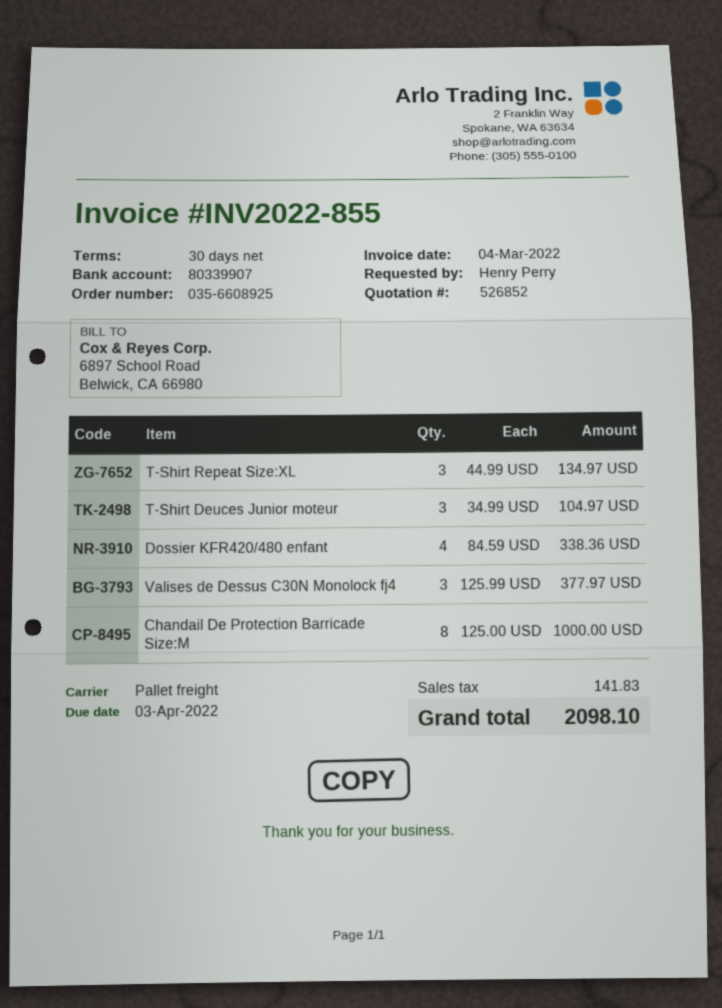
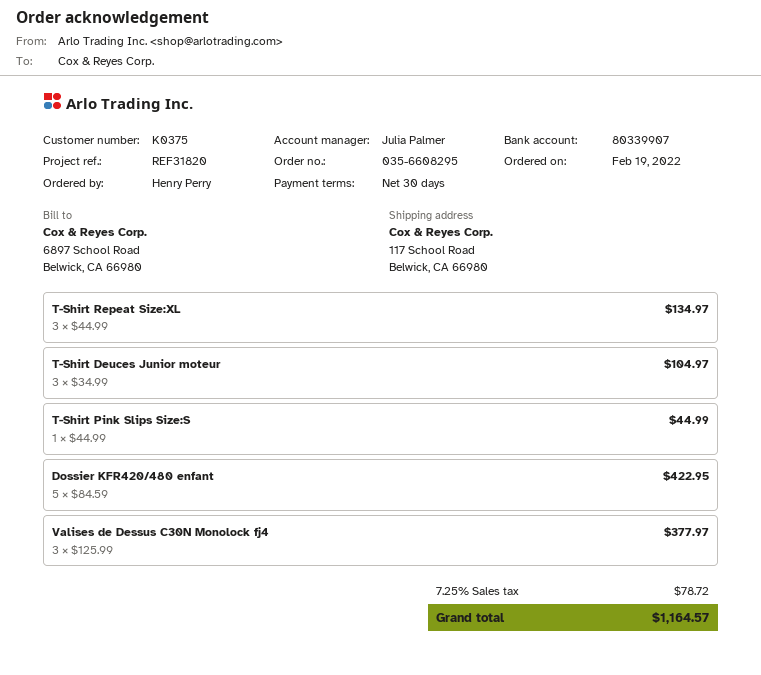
order number: 035-6608925 -> 035-6608295
Dossier KFR420/480 enfant: 4 x 84.59 = 338.36 -> 5 x 84.59 = 422.95
Chandail De Protection Barricade Size:M: 8 x 125.00 = 1000.00 -> none
T-Shirt Pink Slips Size:S: none -> 1 x 44.99 = 44.99
tax: 141.83 -> 78.72
total: 2098.10 -> 1164.57

